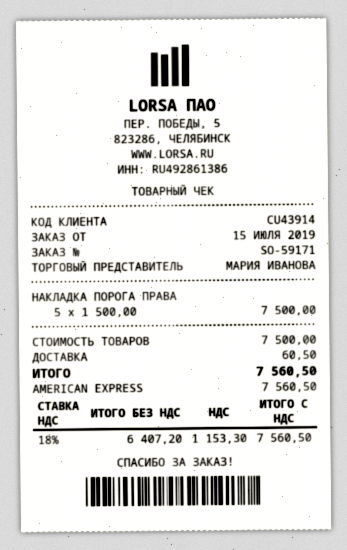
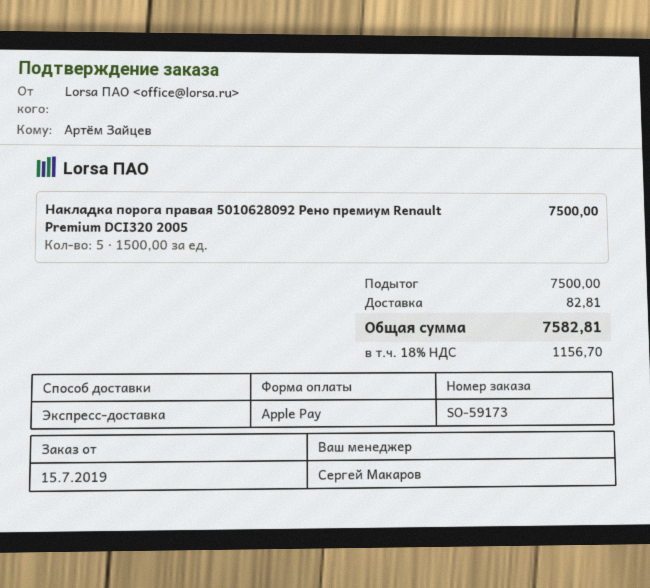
order number: SO-59171 -> SO-59173
sales rep: МАРИЯ ИВАНОВА -> Сергей Макаров
payment method: American Express -> Apple Pay
shipping: 60.50 -> 82.81
tax: 18% = 1153.30 -> 18% = 1156.70
total: 7560.50 -> 7582.81

